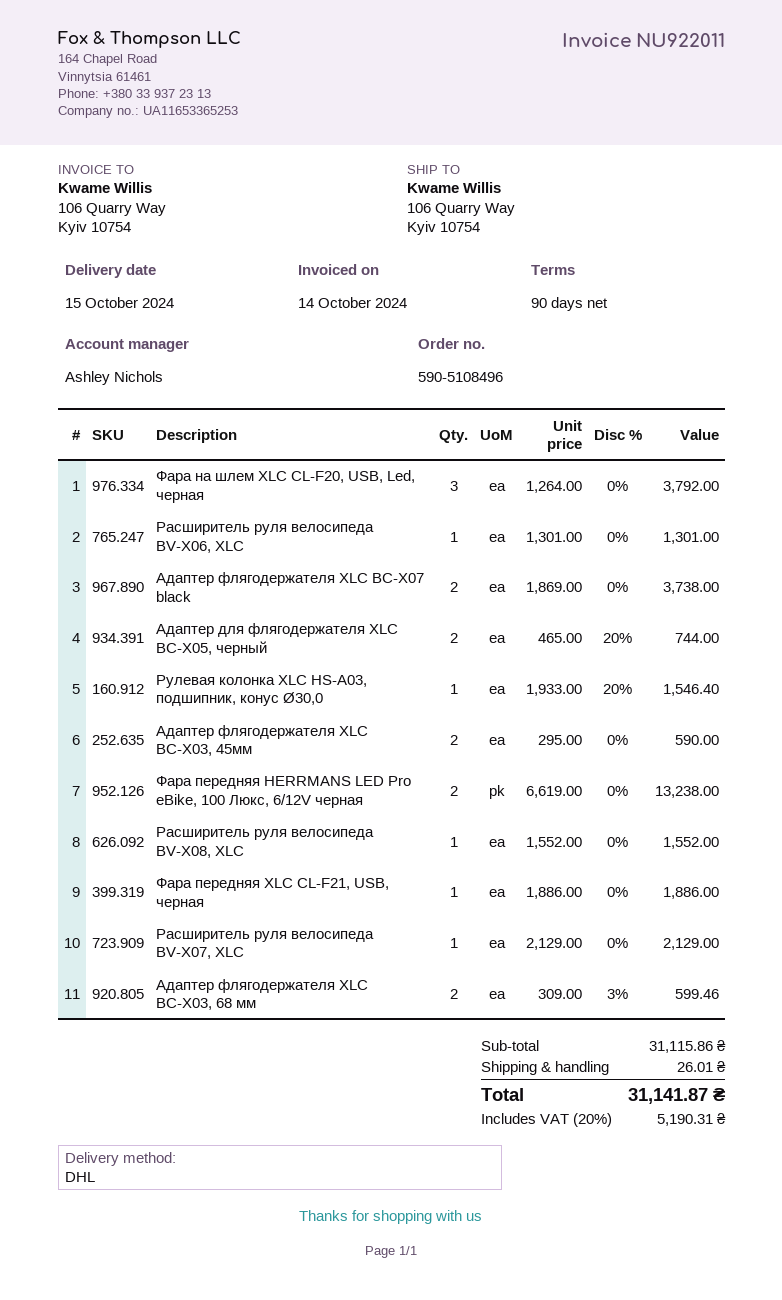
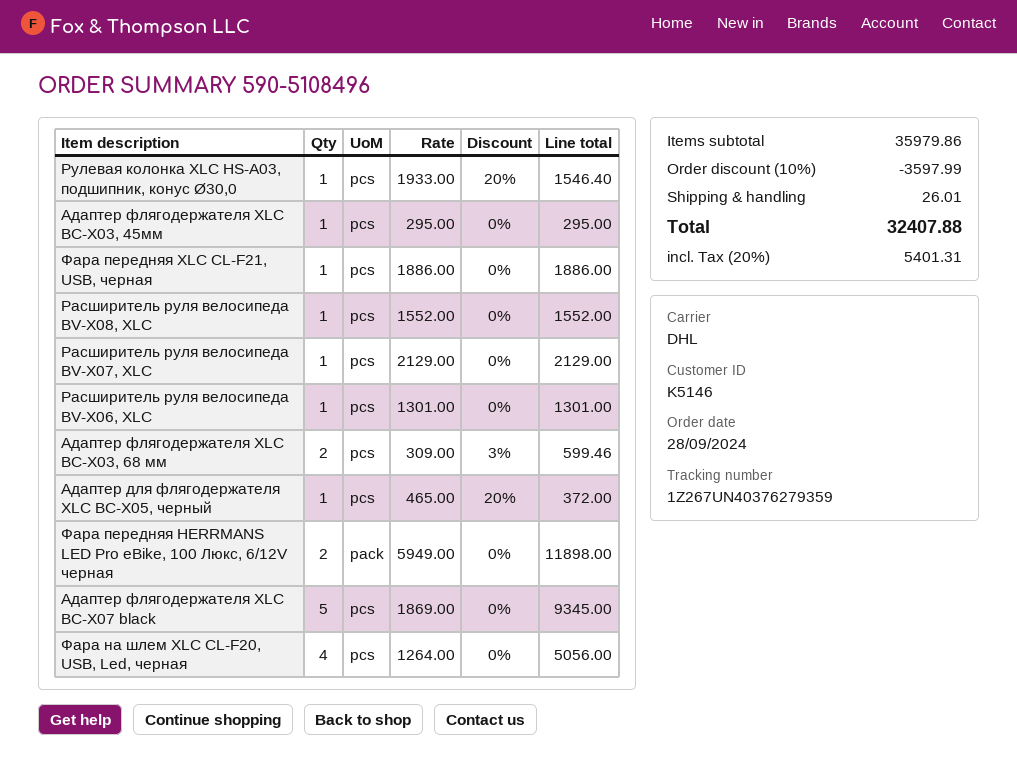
Фара на шлем XLC CL-F20, USB, Led, черная: 3 x 1264.00 = 3792.00 -> 4 x 1264.00 = 5056.00
Адаптер флягодержателя XLC BC-X07 black: 2 x 1869.00 = 3738.00 -> 5 x 1869.00 = 9345.00
Адаптер для флягодержателя XLC BC-Х05, черный: 2 x 465.00 - 20% = 744.00 -> 1 x 465.00 - 20% = 372.00
Адаптер флягодержателя XLC BC-X03, 45мм: 2 x 295.00 = 590.00 -> 1 x 295.00 = 295.00
Фара передняя HERRMANS LED Pro eBike, 100 Люкс, 6/12V черная: 2 x 6619.00 = 13238.00 -> 2 x 5949.00 = 11898.00
subtotal: 31115.86 -> 35979.86
discount: none -> 10% = 3597.99
tax: 20% = 5190.31 -> 20% = 5401.31
total: 31141.87 -> 32407.88

